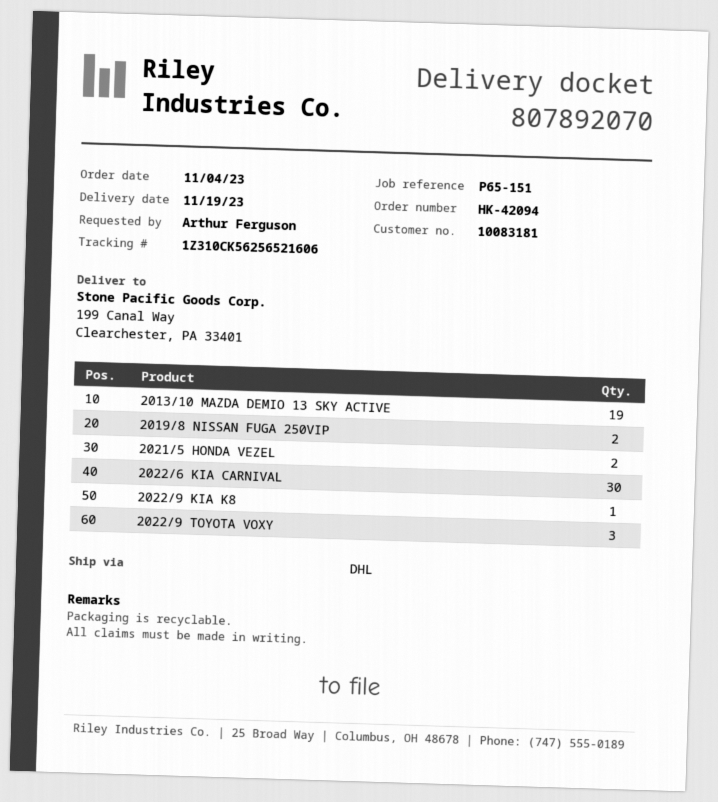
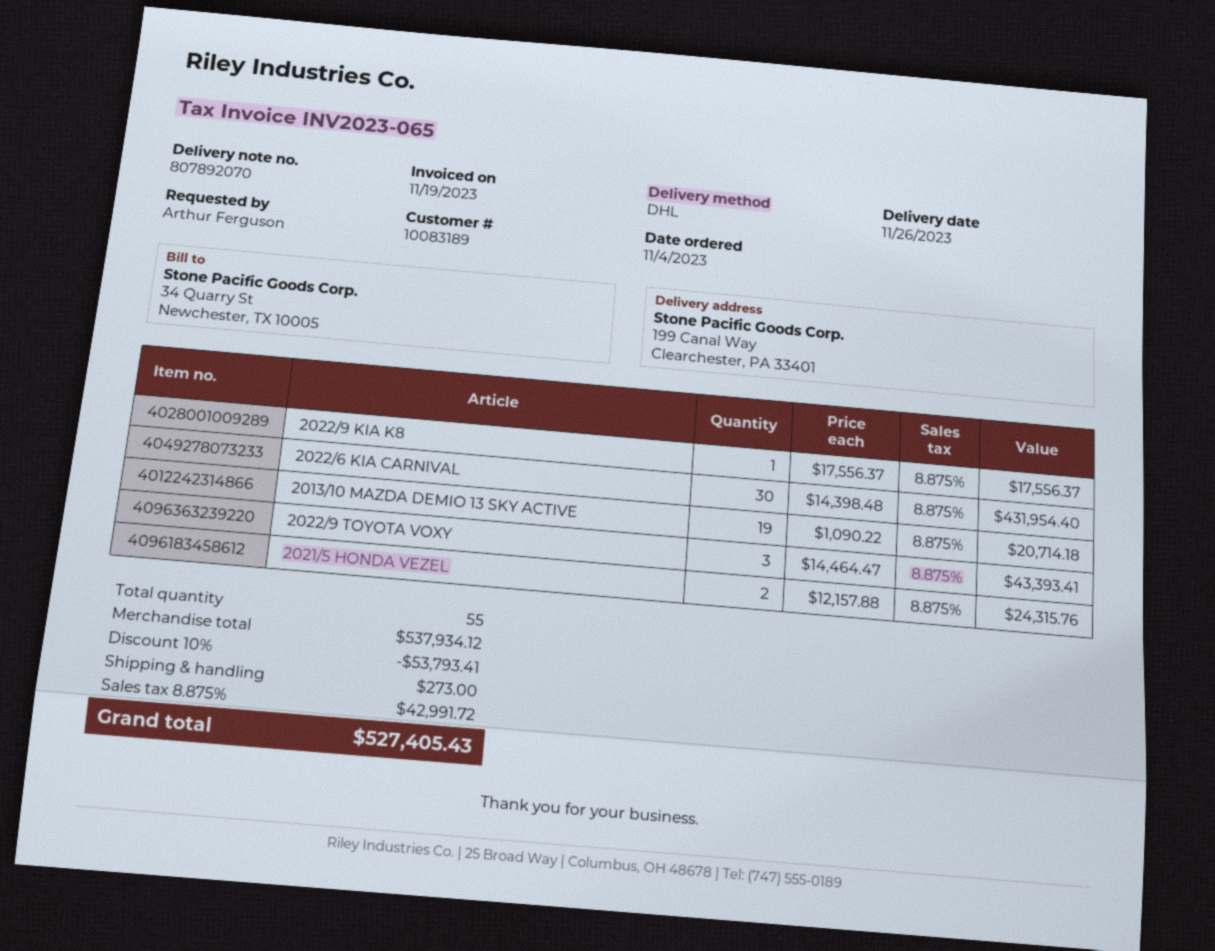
delivery date: 2023-11-19 -> 2023-11-26
customer number: 10083181 -> 10083189
2019/8 NISSAN FUGA 250VIP: 2 -> none

